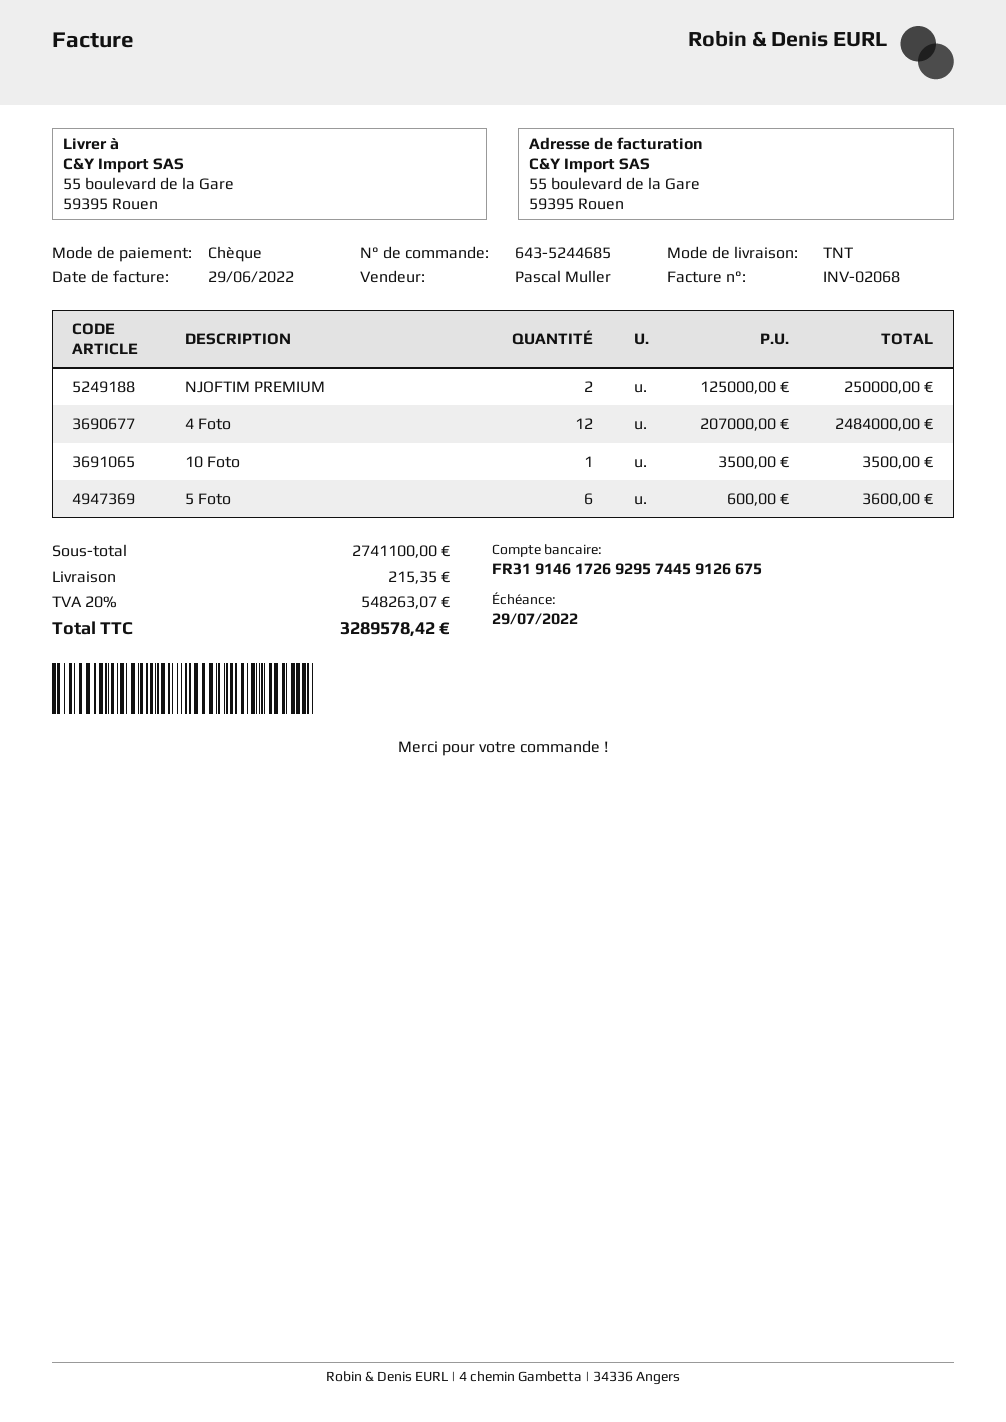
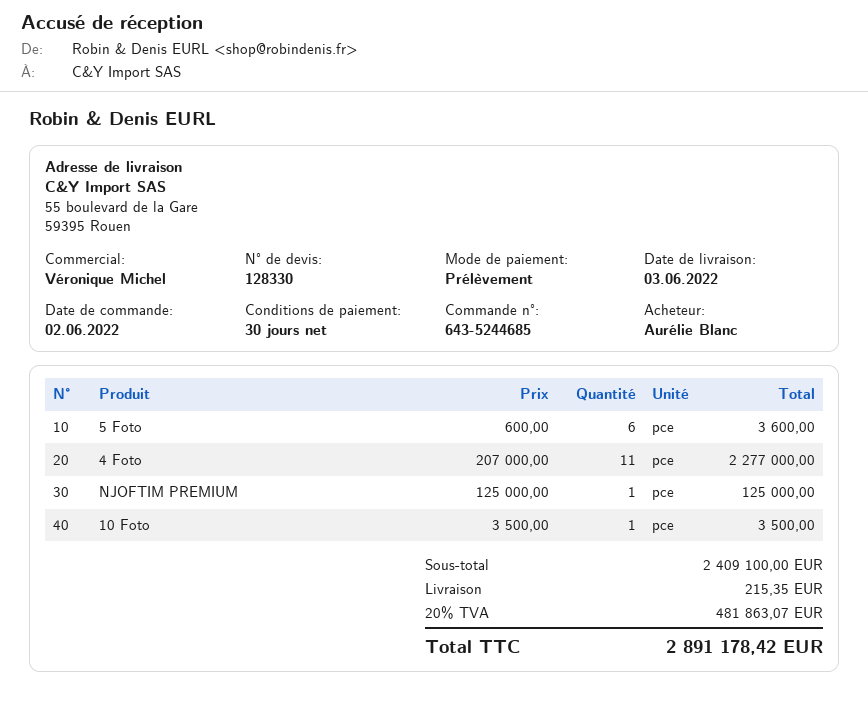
sales rep: Pascal Muller -> Véronique Michel
payment method: cheque -> direct debit
NJOFTIM PREMIUM: 2 x 125000.00 = 250000.00 -> 1 x 125000.00 = 125000.00
4 Foto: 12 x 207000.00 = 2484000.00 -> 11 x 207000.00 = 2277000.00
subtotal: 2741100.00 -> 2409100.00
tax: 20% = 548263.07 -> 20% = 481863.07
total: 3289578.42 -> 2891178.42

